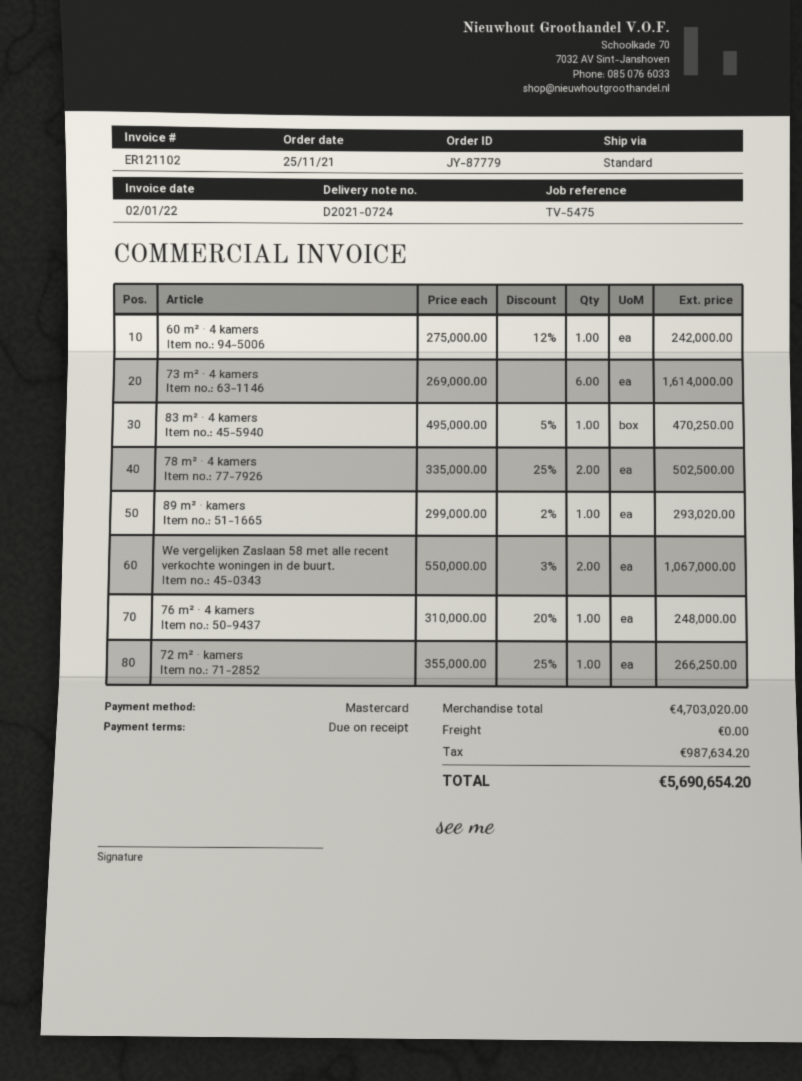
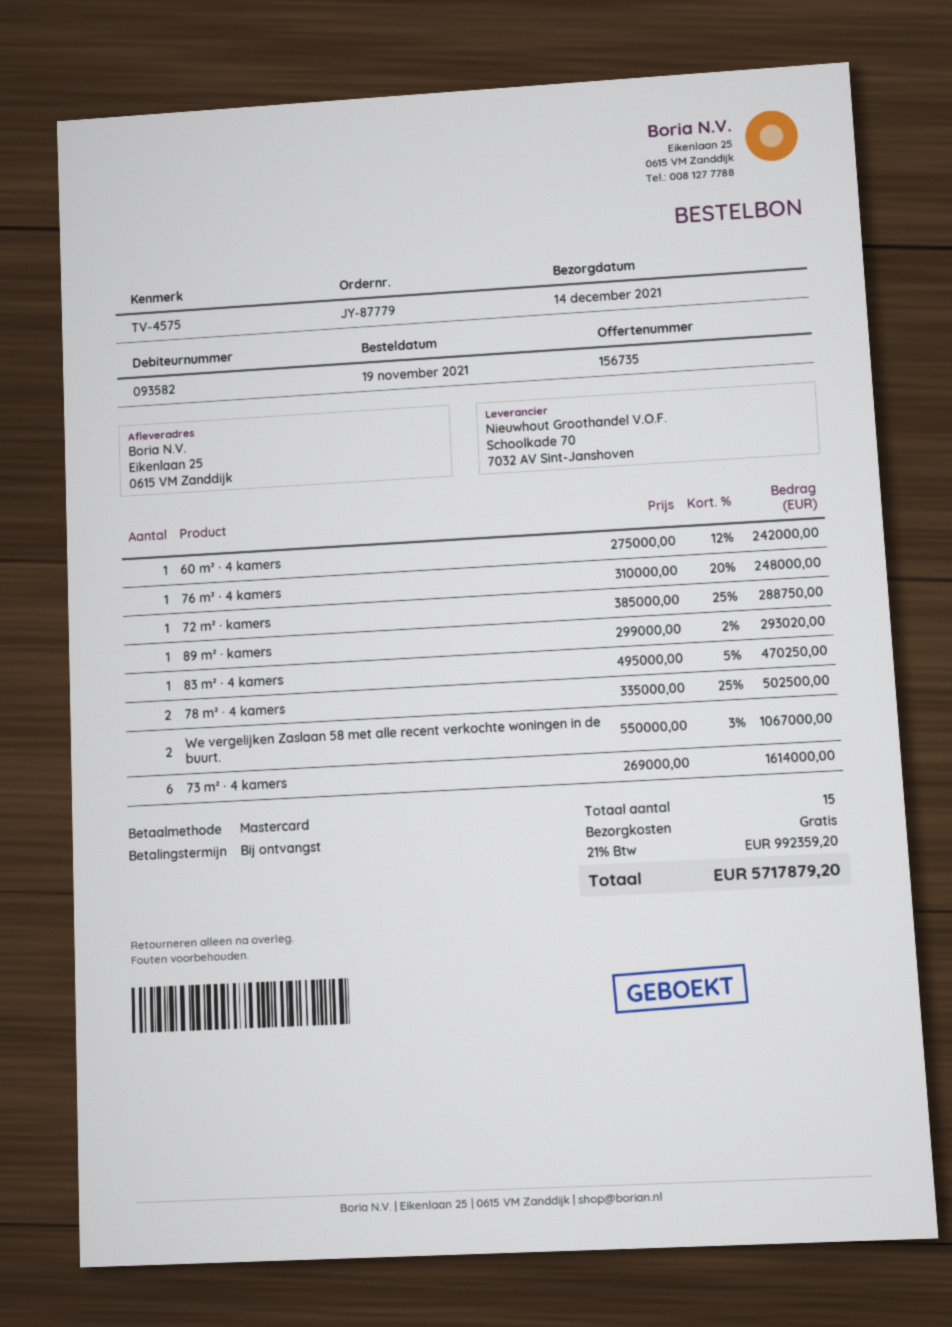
order date: 2021-11-25 -> 2021-11-19
reference: TV-5475 -> TV-4575
72 m² · kamers: 1 x 355000.00 - 25% = 266250.00 -> 1 x 385000.00 - 25% = 288750.00
tax: 987634.20 -> 992359.20
total: 5690654.20 -> 5717879.20

